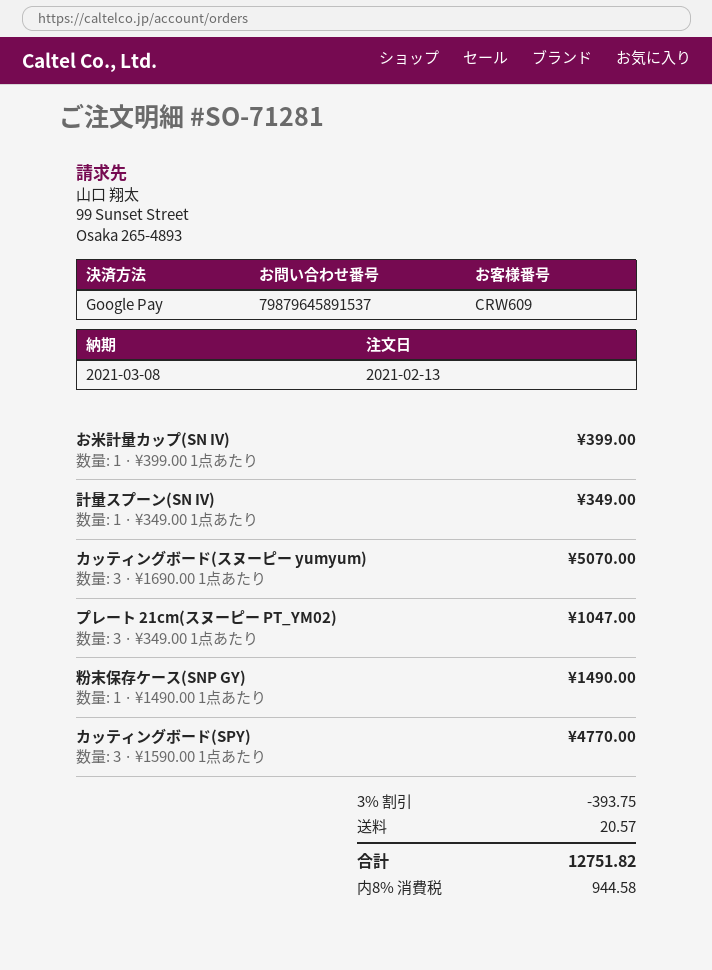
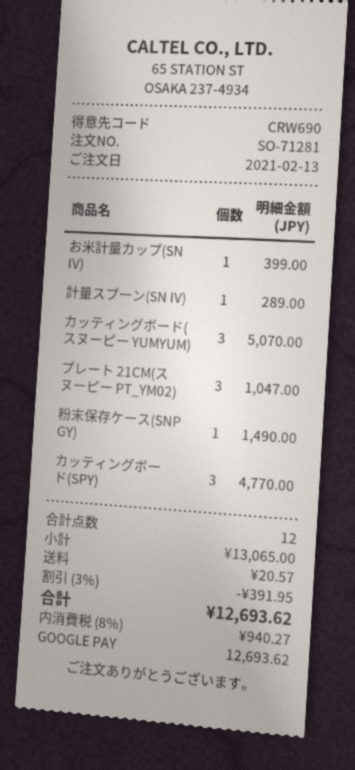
customer number: CRW609 -> CRW690
計量スプーン(SN IV): 1 for 349.00 -> 1 for 289.00
discount: 3% = 393.75 -> 3% = 391.95
tax: 8% = 944.58 -> 8% = 940.27
total: 12751.82 -> 12693.62

